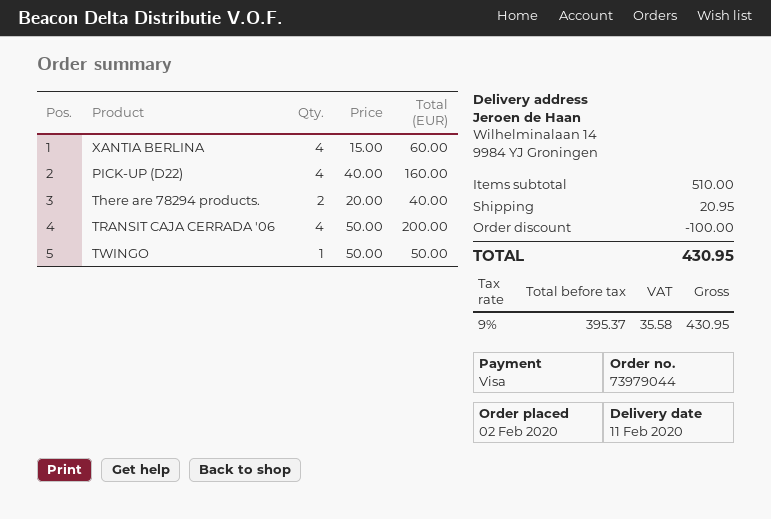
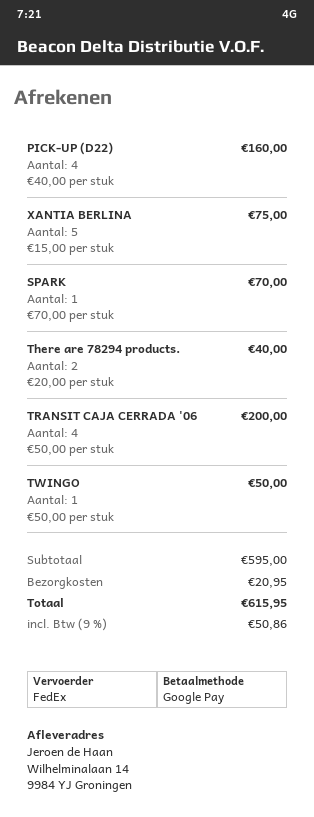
payment method: Visa -> Google Pay
XANTIA BERLINA: 4 x 15.00 = 60.00 -> 5 x 15.00 = 75.00
SPARK: none -> 1 x 70.00 = 70.00
subtotal: 510.00 -> 595.00
discount: 100.00 -> none
tax: 9% = 35.58 -> 9% = 50.86
total: 430.95 -> 615.95

